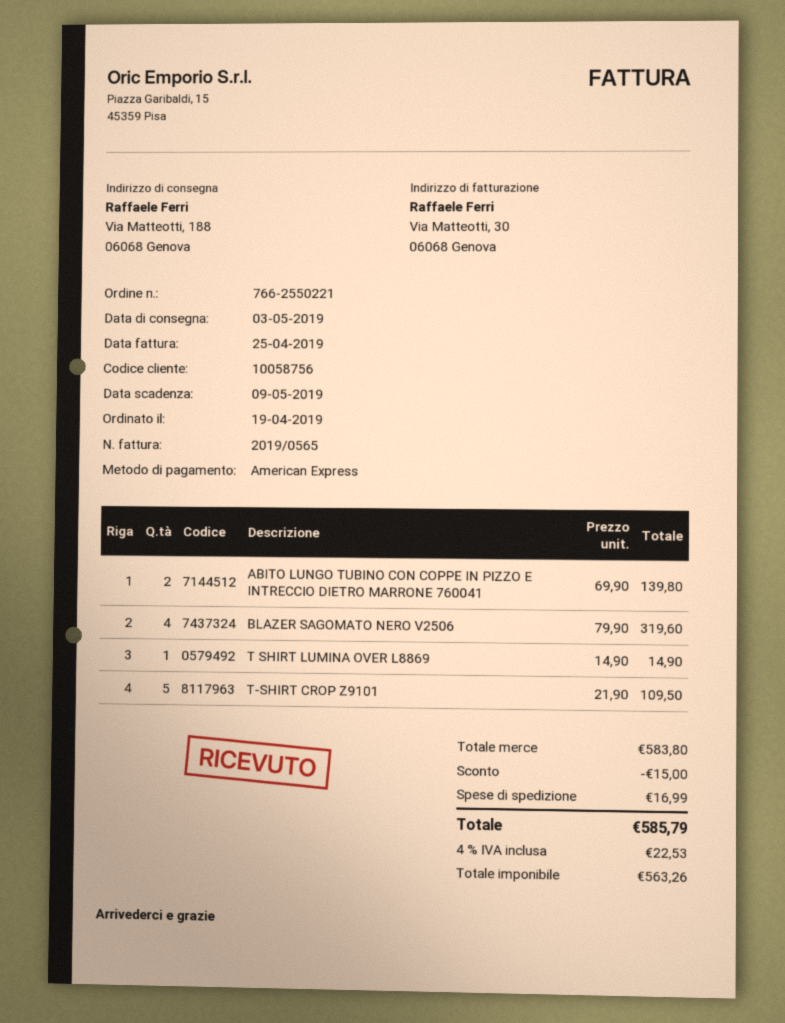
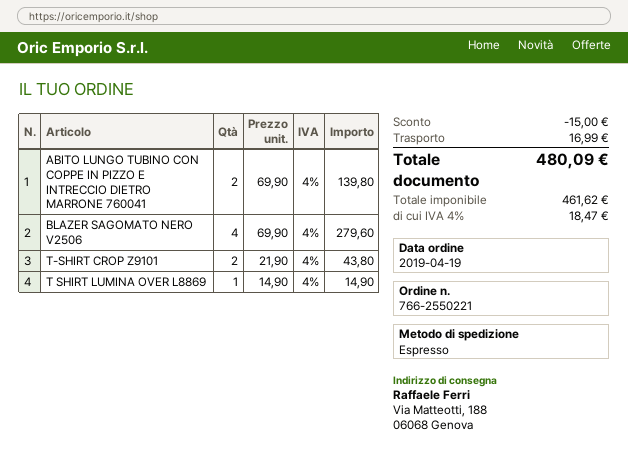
BLAZER SAGOMATO NERO V2506: 4 x 79.90 = 319.60 -> 4 x 69.90 = 279.60
T-SHIRT CROP Z9101: 5 x 21.90 = 109.50 -> 2 x 21.90 = 43.80
net: 563.26 -> 461.62
tax: 4% = 22.53 -> 4% = 18.47
total: 585.79 -> 480.09

